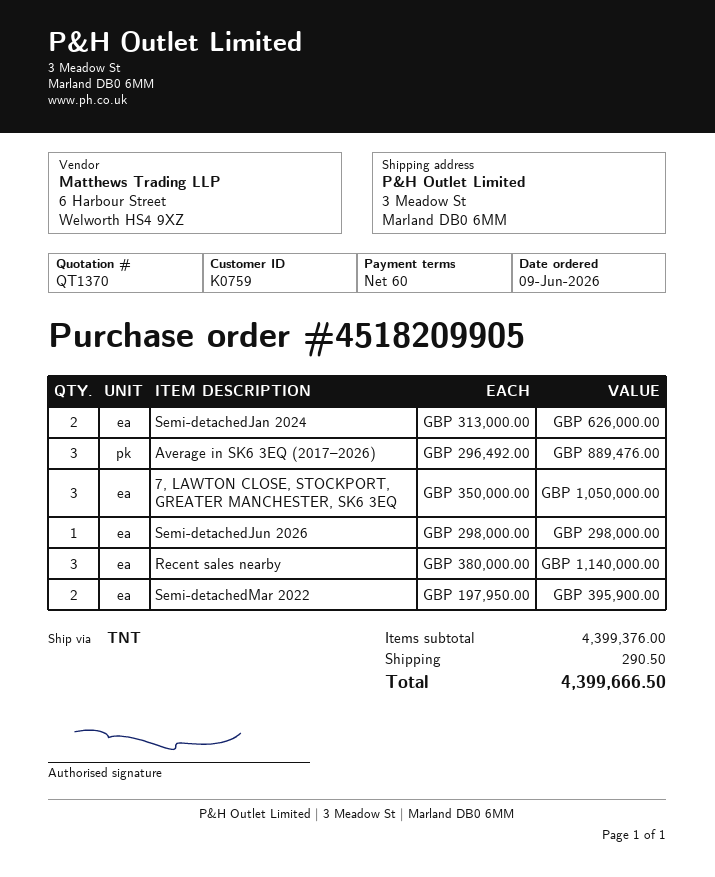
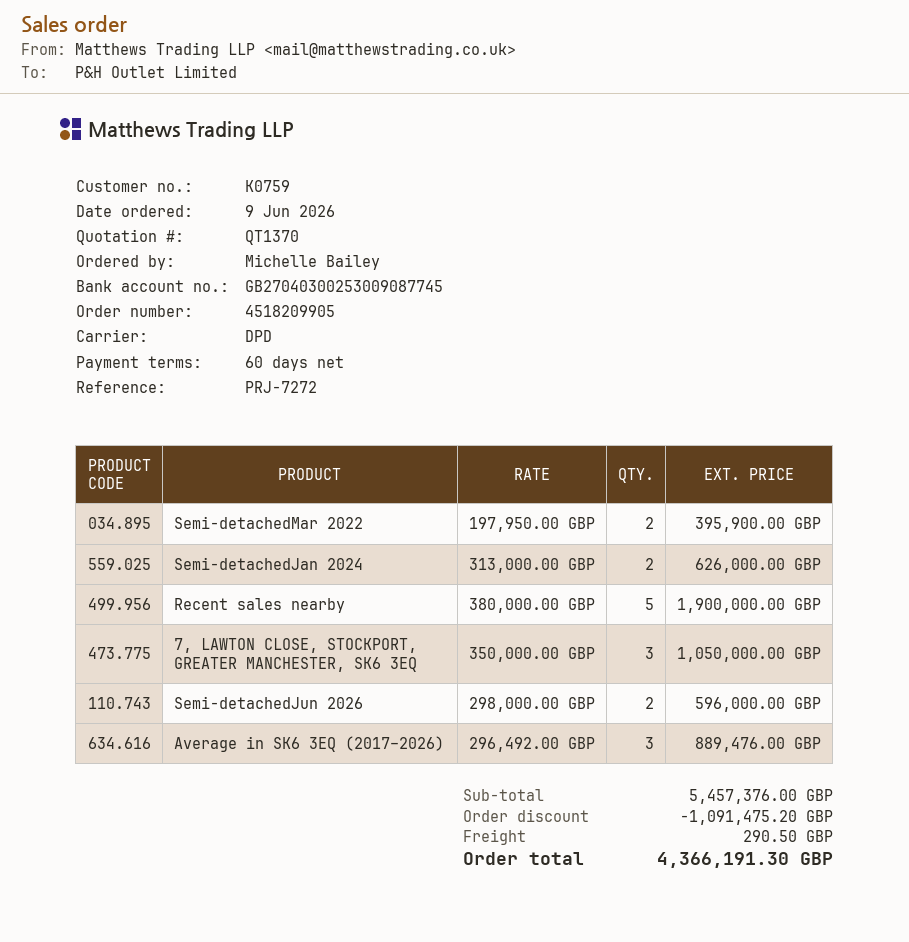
shipping method: TNT -> DPD
Semi-detachedJun 2026: 1 x 298000.00 = 298000.00 -> 2 x 298000.00 = 596000.00
Recent sales nearby: 3 x 380000.00 = 1140000.00 -> 5 x 380000.00 = 1900000.00
subtotal: 4399376.00 -> 5457376.00
discount: none -> 1091475.20
total: 4399666.50 -> 4366191.30

